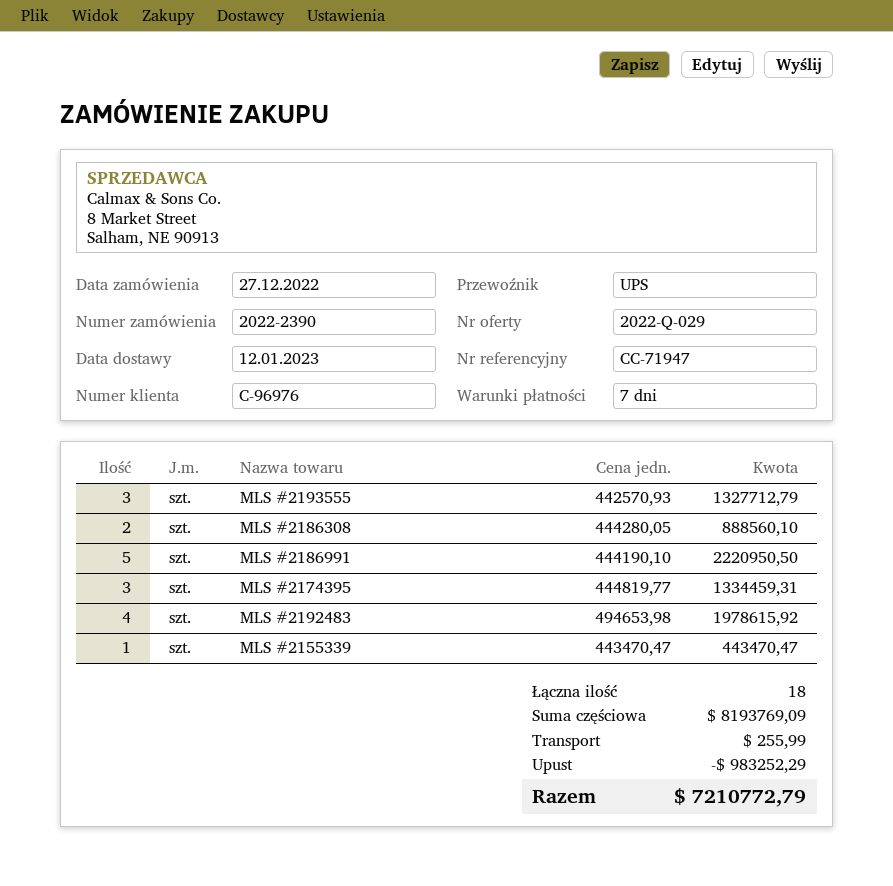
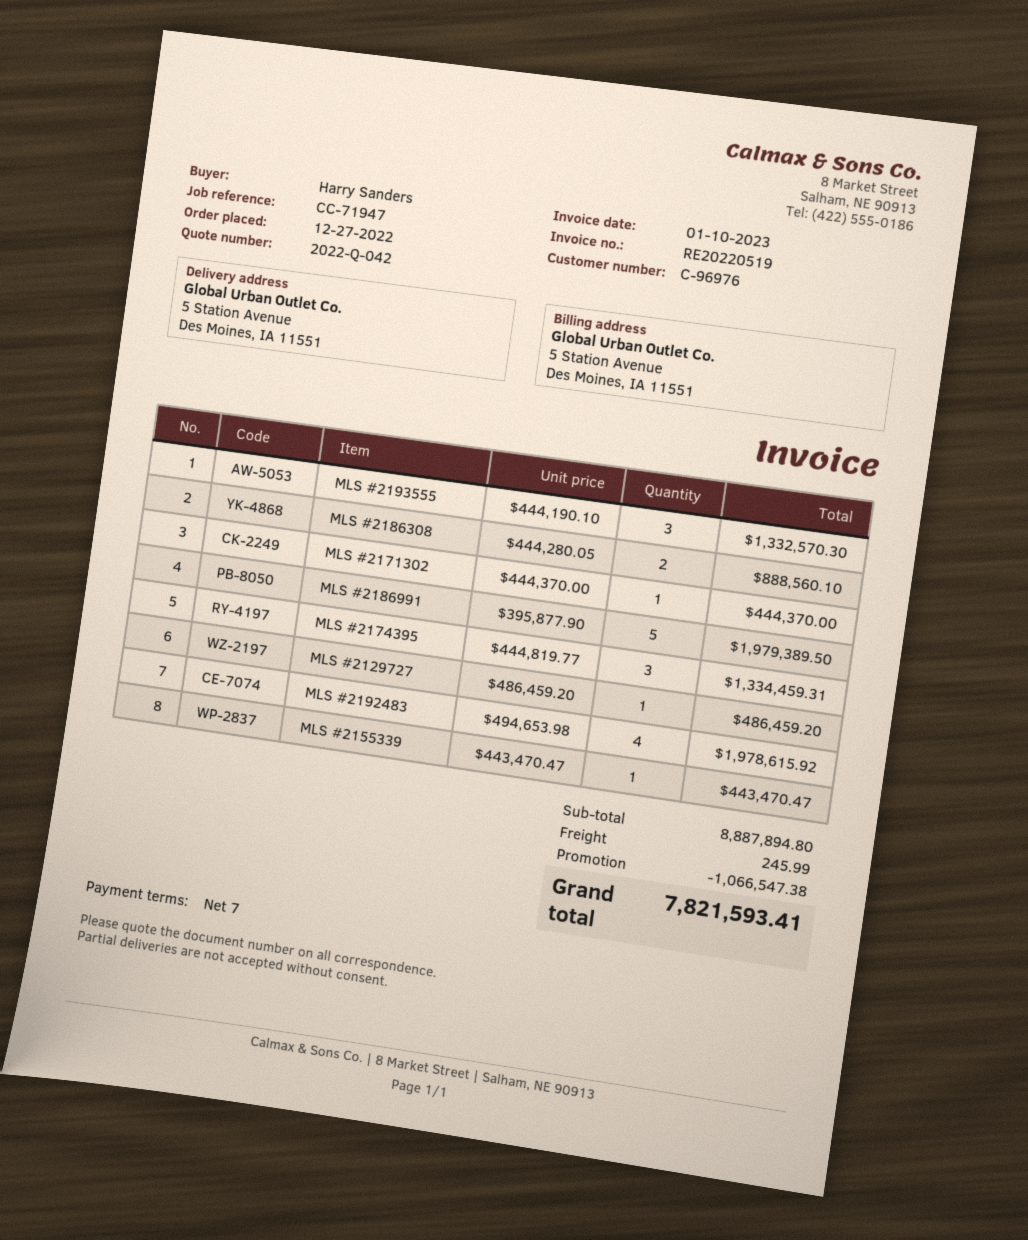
quote number: 2022-Q-029 -> 2022-Q-042
MLS #2193555: 3 x 442570.93 = 1327712.79 -> 3 x 444190.10 = 1332570.30
MLS #2186991: 5 x 444190.10 = 2220950.50 -> 5 x 395877.90 = 1979389.50
MLS #2171302: none -> 1 x 444370.00 = 444370.00
MLS #2129727: none -> 1 x 486459.20 = 486459.20
subtotal: 8193769.09 -> 8887894.80
discount: 983252.29 -> 1066547.38
shipping: 255.99 -> 245.99
total: 7210772.79 -> 7821593.41

